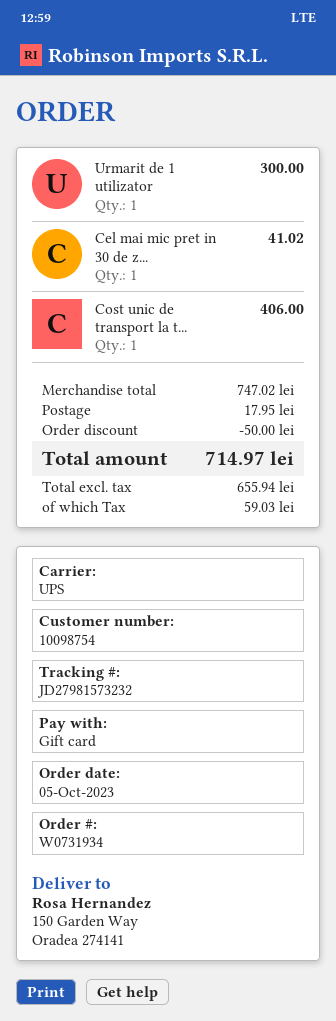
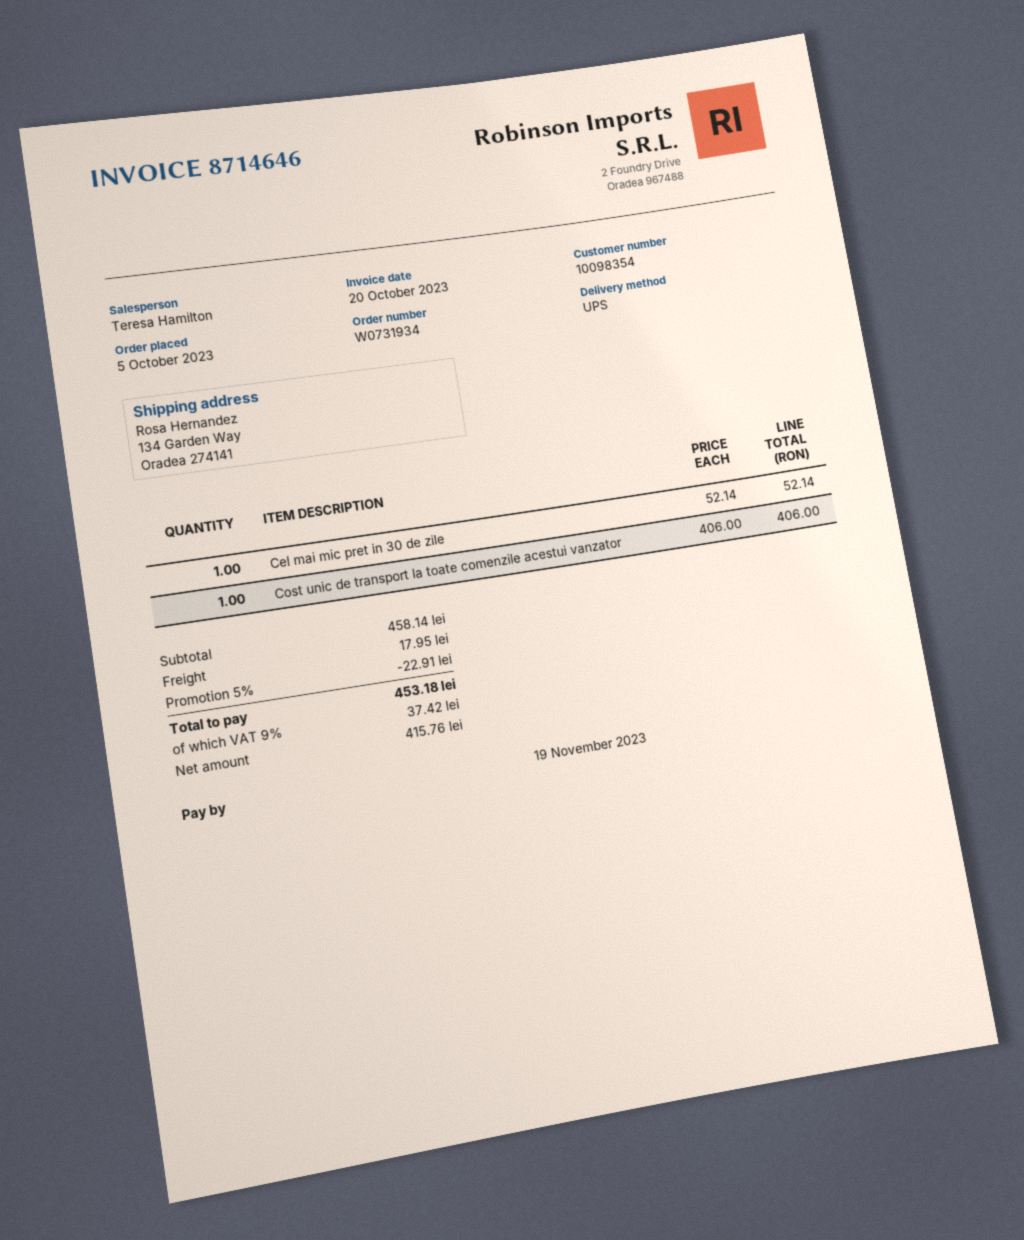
customer number: 10098754 -> 10098354
ship to: 150 Garden Way, Oradea 274141 -> 134 Garden Way, Oradea 274141
Urmarit de 1 utilizator: 1 for 300.00 -> none
Cel mai mic pret in 30 de z...: 1 for 41.02 -> 1 for 52.14
subtotal: 747.02 -> 458.14
discount: 50.00 -> 22.91
net: 655.94 -> 415.76
tax: 59.03 -> 37.42
total: 714.97 -> 453.18

